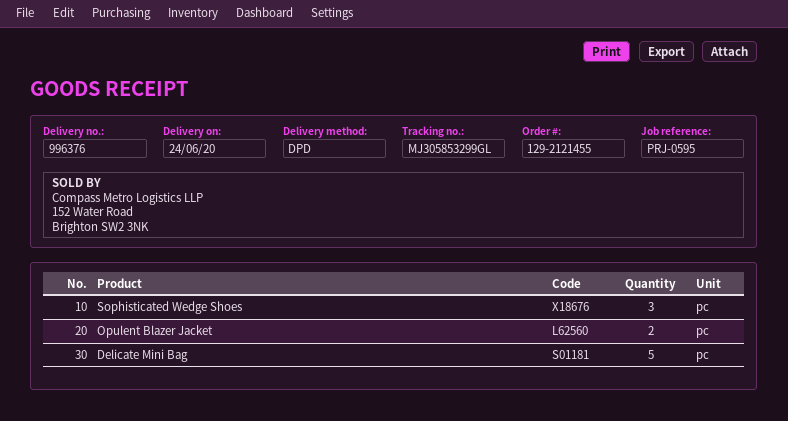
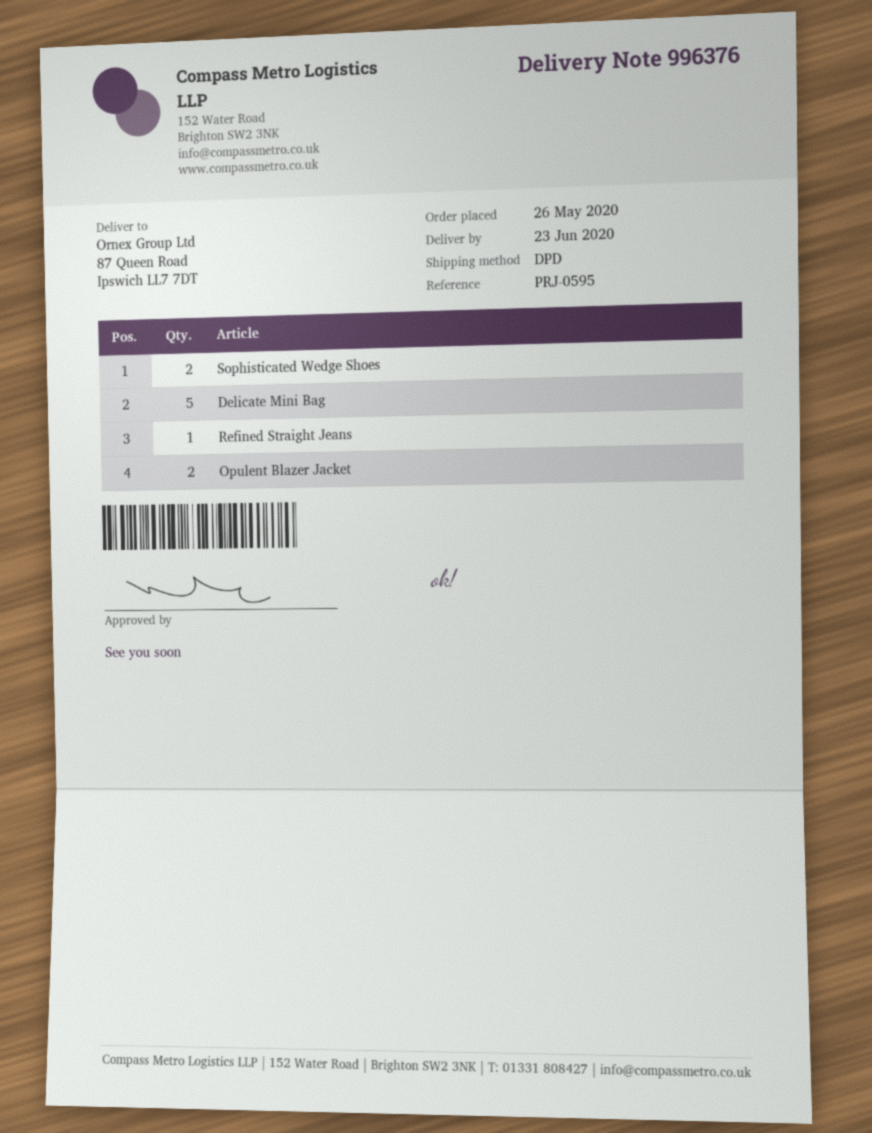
delivery date: 2020-06-24 -> 2020-06-23
Sophisticated Wedge Shoes: 3 -> 2
Refined Straight Jeans: none -> 1

